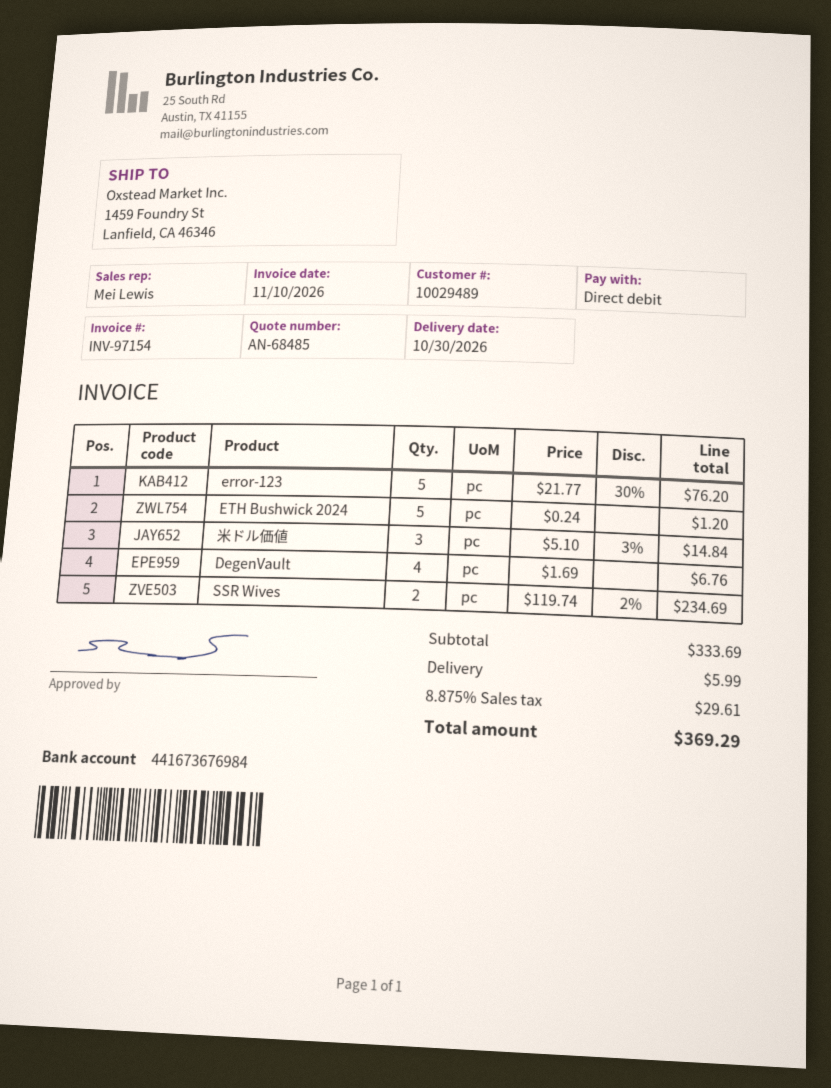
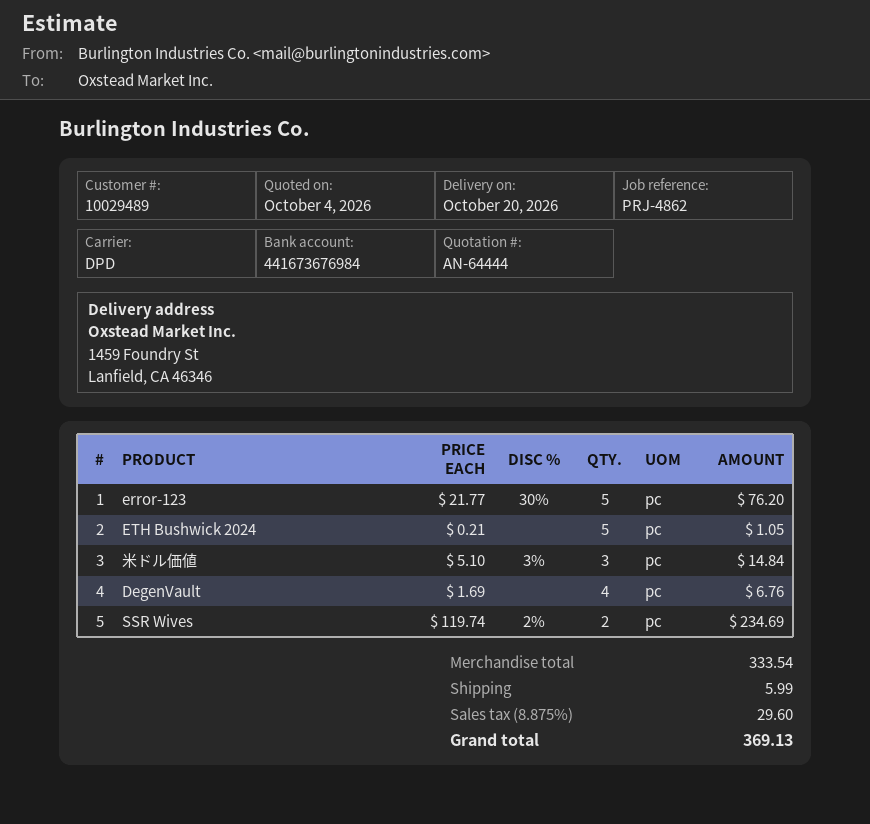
quote number: AN-68485 -> AN-64444
delivery date: 2026-10-30 -> 2026-10-20
ETH Bushwick 2024: 5 x 0.24 = 1.20 -> 5 x 0.21 = 1.05
subtotal: 333.69 -> 333.54
tax: 8.875% = 29.61 -> 8.875% = 29.60
total: 369.29 -> 369.13

